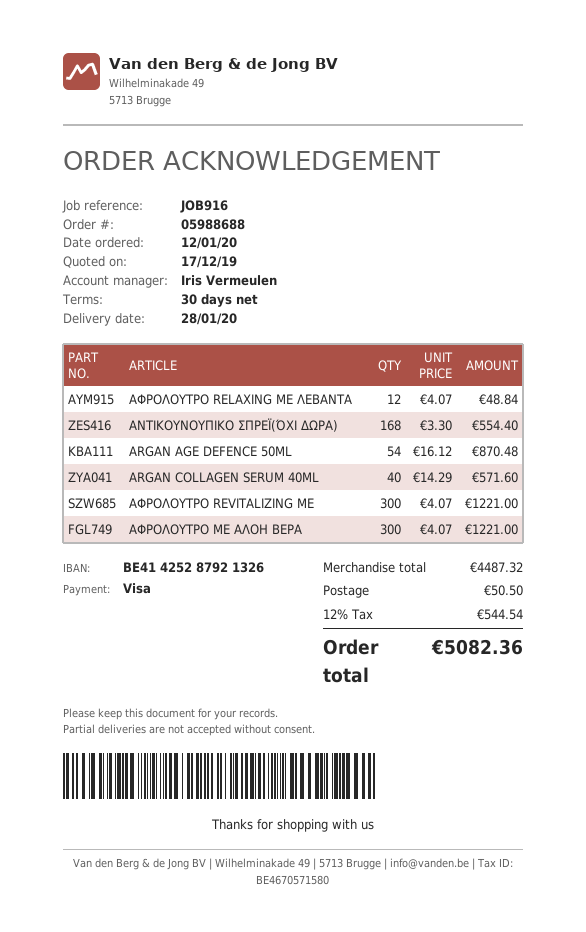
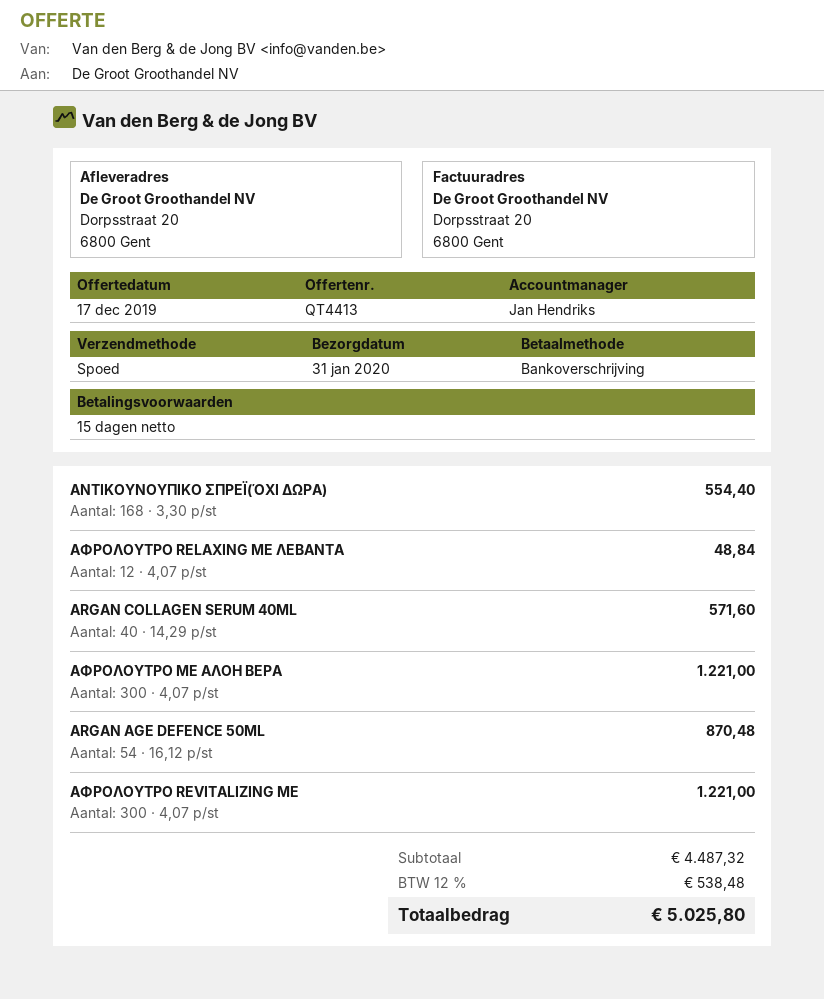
delivery date: 2020-01-28 -> 2020-01-31
payment terms: 30 days -> 15 days
sales rep: Iris Vermeulen -> Jan Hendriks
payment method: Visa -> bank transfer
shipping: 50.50 -> none
tax: 12% = 544.54 -> 12% = 538.48
total: 5082.36 -> 5025.80

